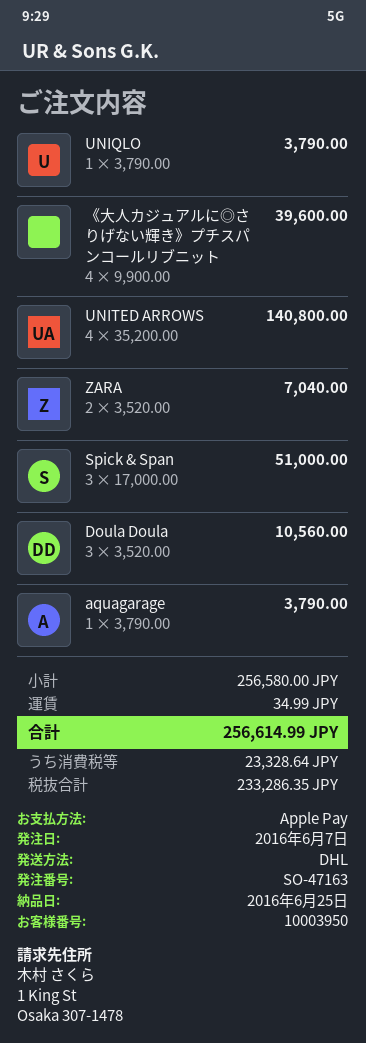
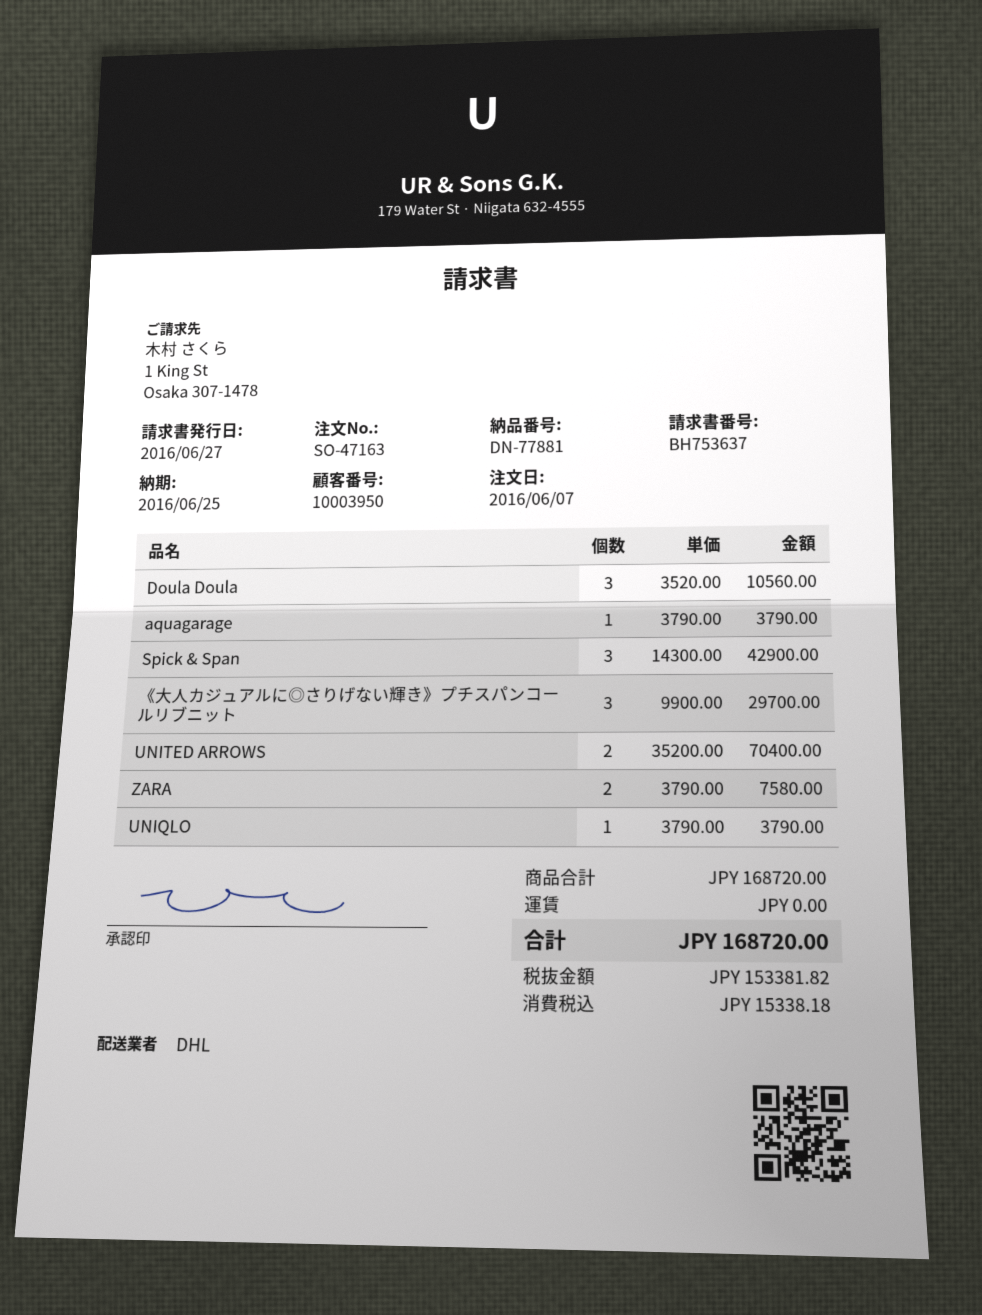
《大人カジュアルに◎さりげない輝き》プチスパンコールリブニット: 4 x 9900.00 = 39600.00 -> 3 x 9900.00 = 29700.00
UNITED ARROWS: 4 x 35200.00 = 140800.00 -> 2 x 35200.00 = 70400.00
ZARA: 2 x 3520.00 = 7040.00 -> 2 x 3790.00 = 7580.00
Spick & Span: 3 x 17000.00 = 51000.00 -> 3 x 14300.00 = 42900.00
subtotal: 256580.00 -> 168720.00
shipping: 34.99 -> 0.00
net: 233286.35 -> 153381.82
tax: 23328.64 -> 15338.18
total: 256614.99 -> 168720.00

